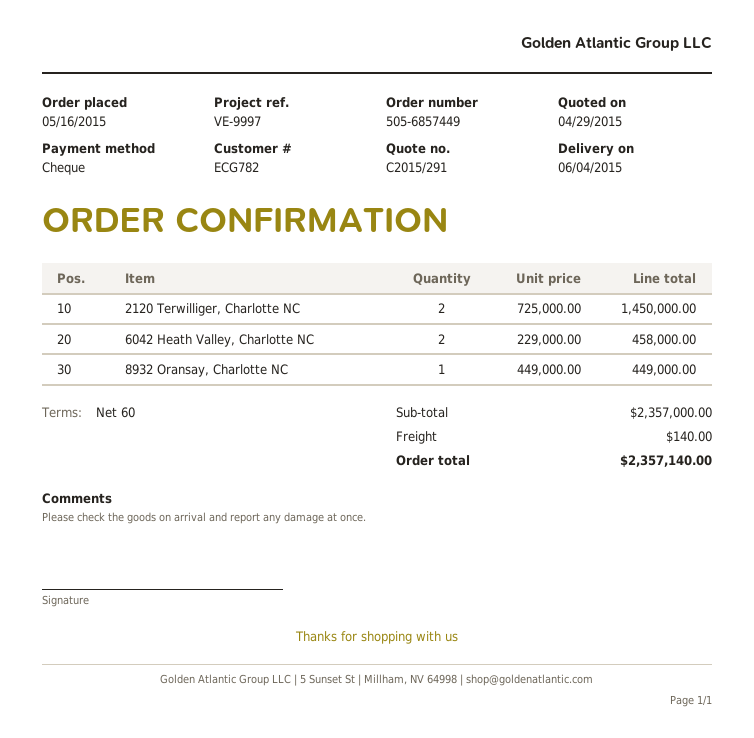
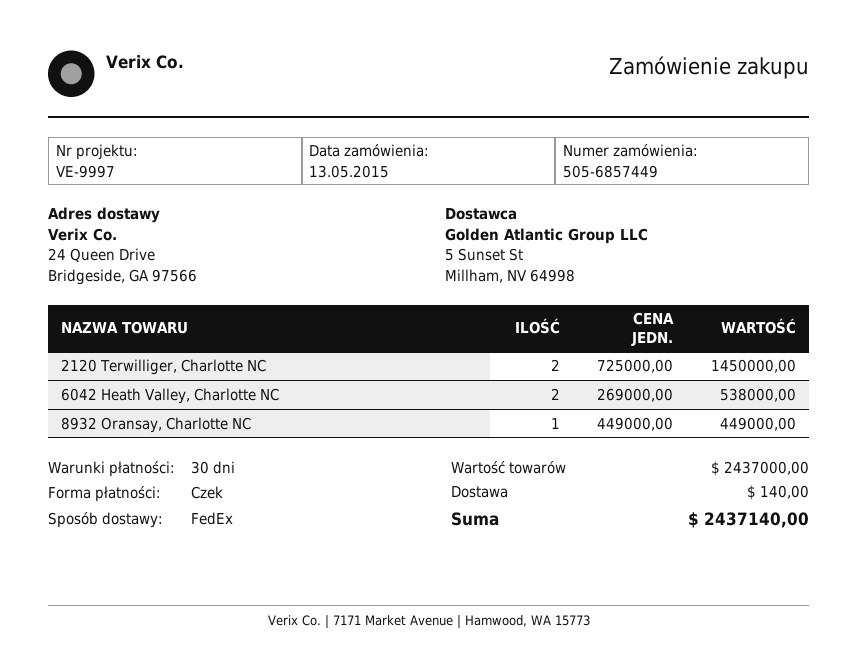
order date: 2015-05-16 -> 2015-05-13
payment terms: 60 days -> 30 days
6042 Heath Valley, Charlotte NC: 2 x 229000.00 = 458000.00 -> 2 x 269000.00 = 538000.00
subtotal: 2357000.00 -> 2437000.00
total: 2357140.00 -> 2437140.00

